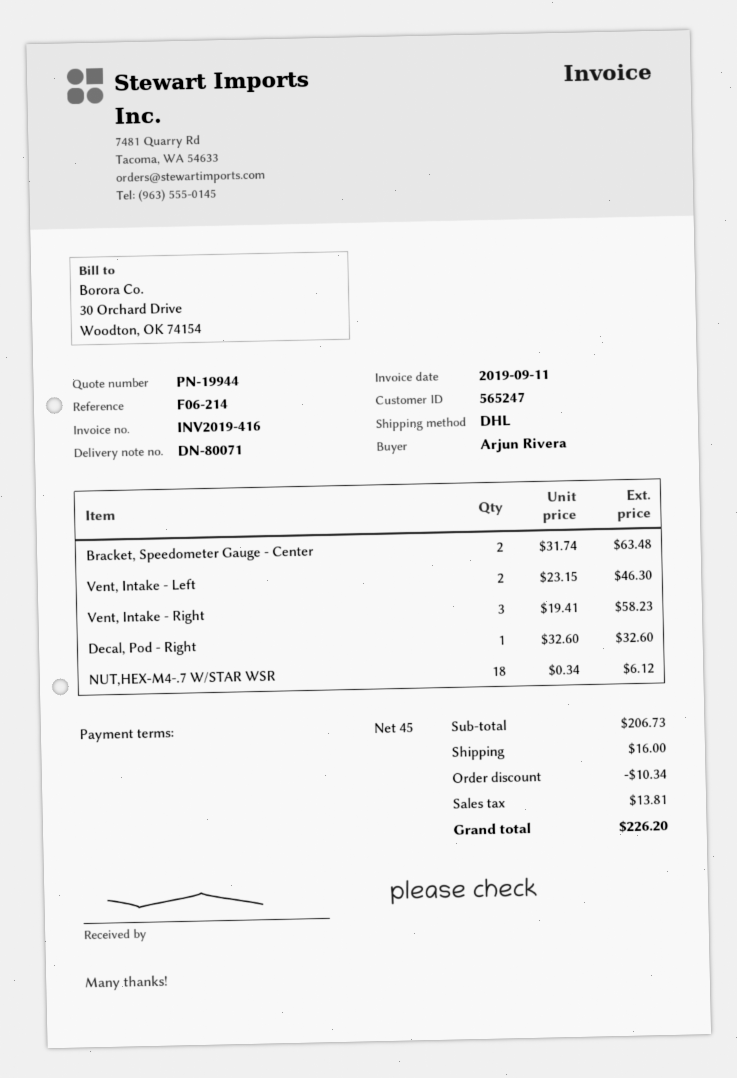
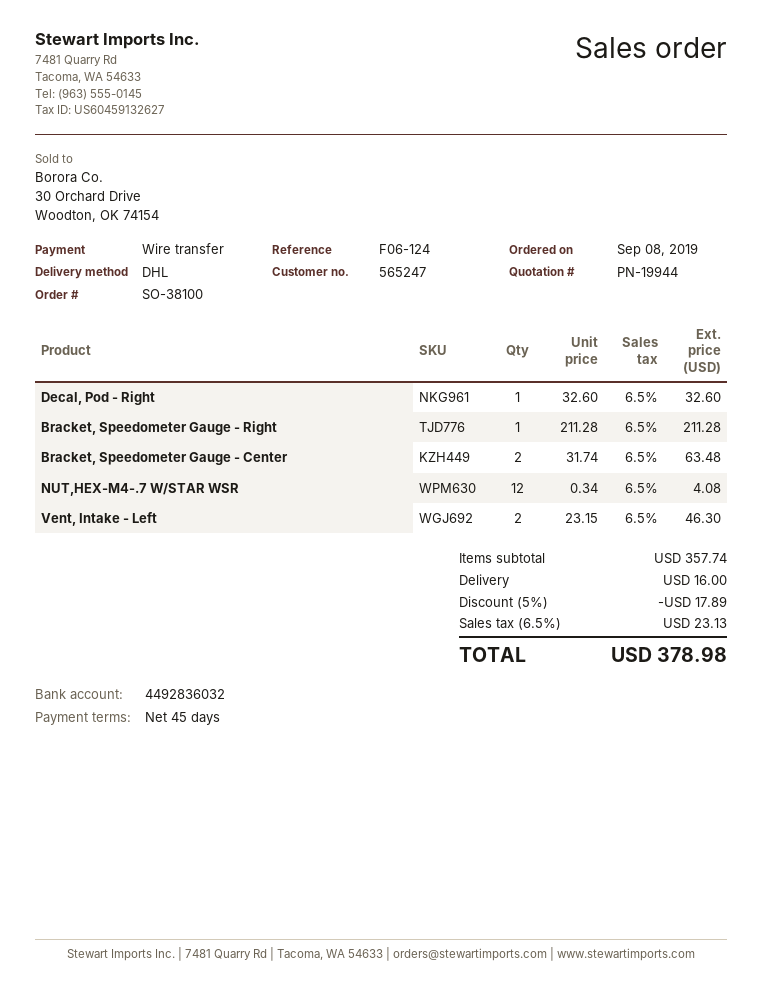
reference: F06-214 -> F06-124
Vent, Intake - Right: 3 x 19.41 = 58.23 -> none
NUT,HEX-M4-.7 W/STAR WSR: 18 x 0.34 = 6.12 -> 12 x 0.34 = 4.08
Bracket, Speedometer Gauge - Right: none -> 1 x 211.28 = 211.28
subtotal: 206.73 -> 357.74
discount: 10.34 -> 17.89
tax: 13.81 -> 23.13
total: 226.20 -> 378.98

